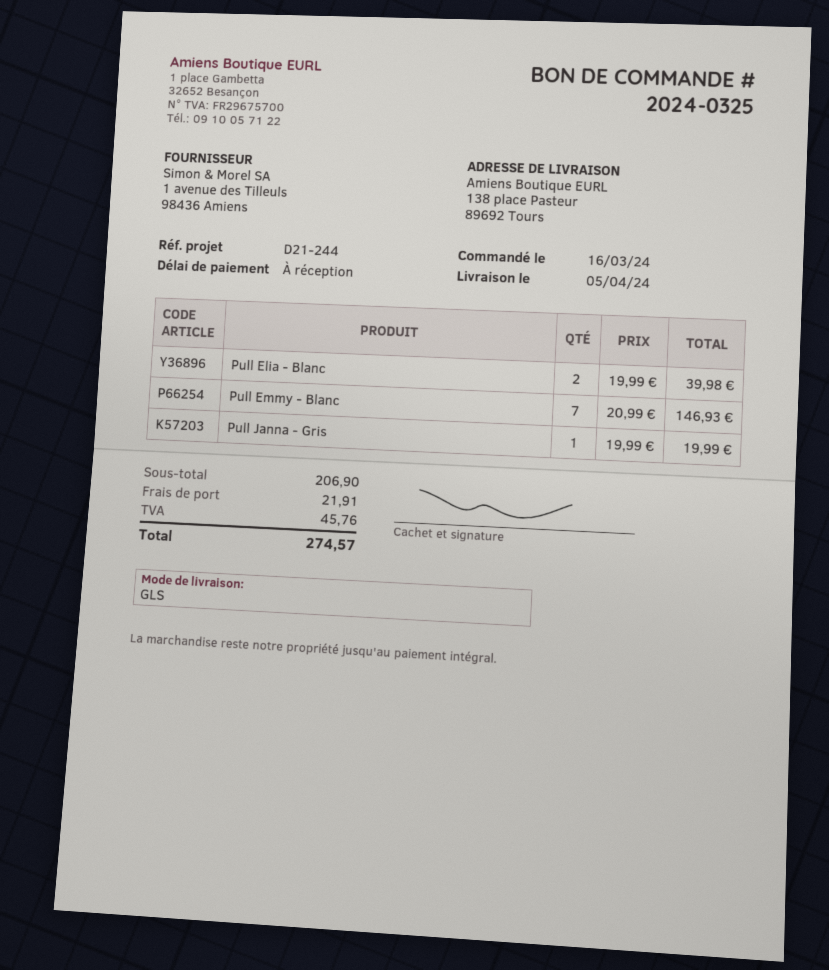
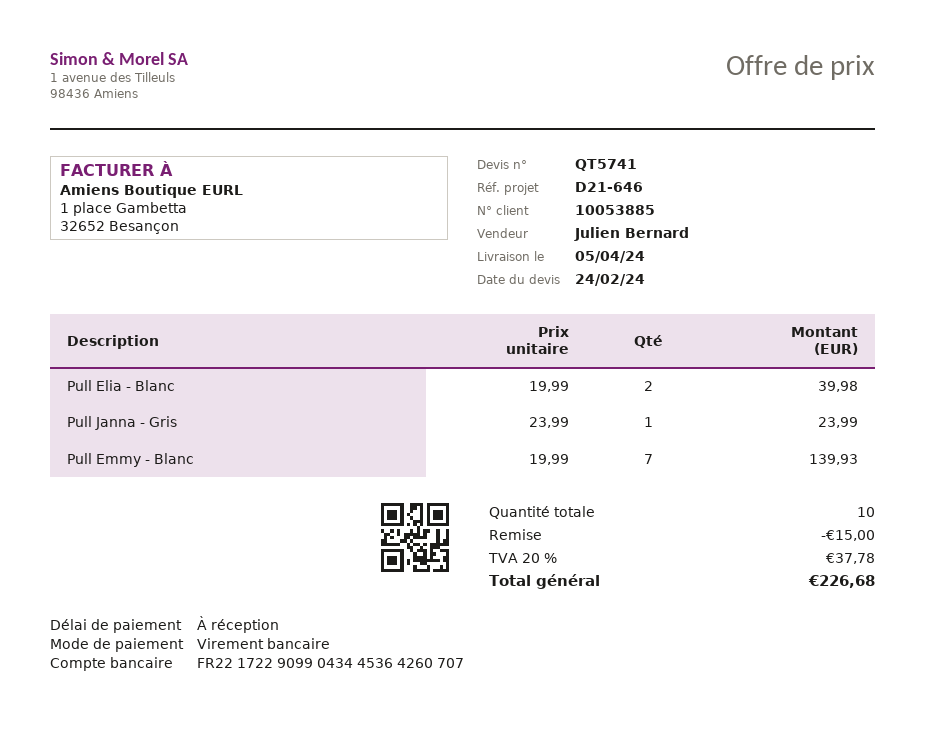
reference: D21-244 -> D21-646
Pull Emmy - Blanc: 7 x 20.99 = 146.93 -> 7 x 19.99 = 139.93
Pull Janna - Gris: 1 x 19.99 = 19.99 -> 1 x 23.99 = 23.99
discount: none -> 15.00
shipping: 21.91 -> none
tax: 45.76 -> 37.78
total: 274.57 -> 226.68

